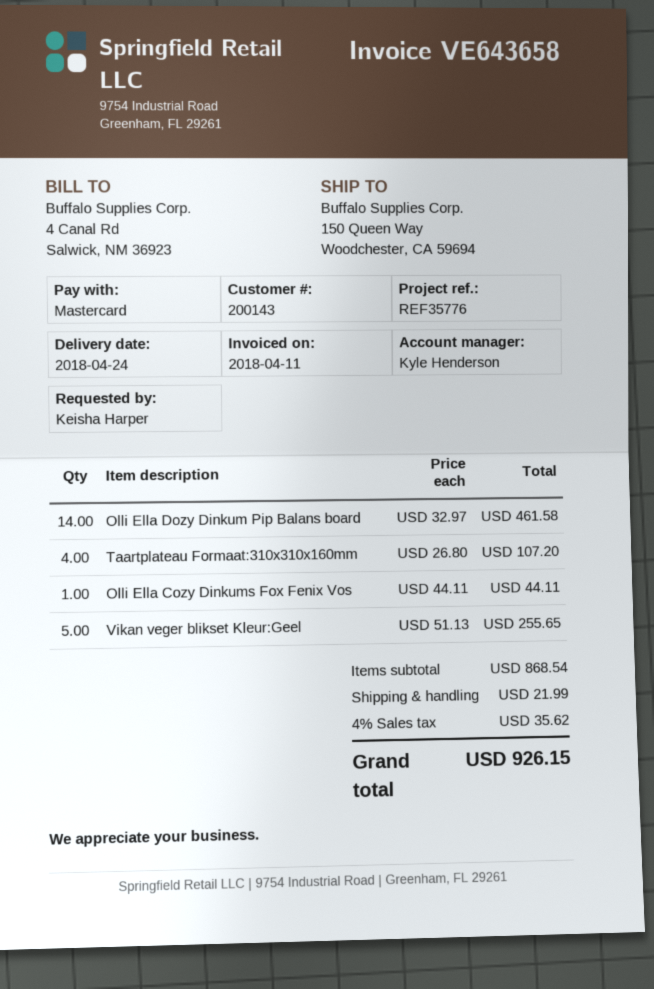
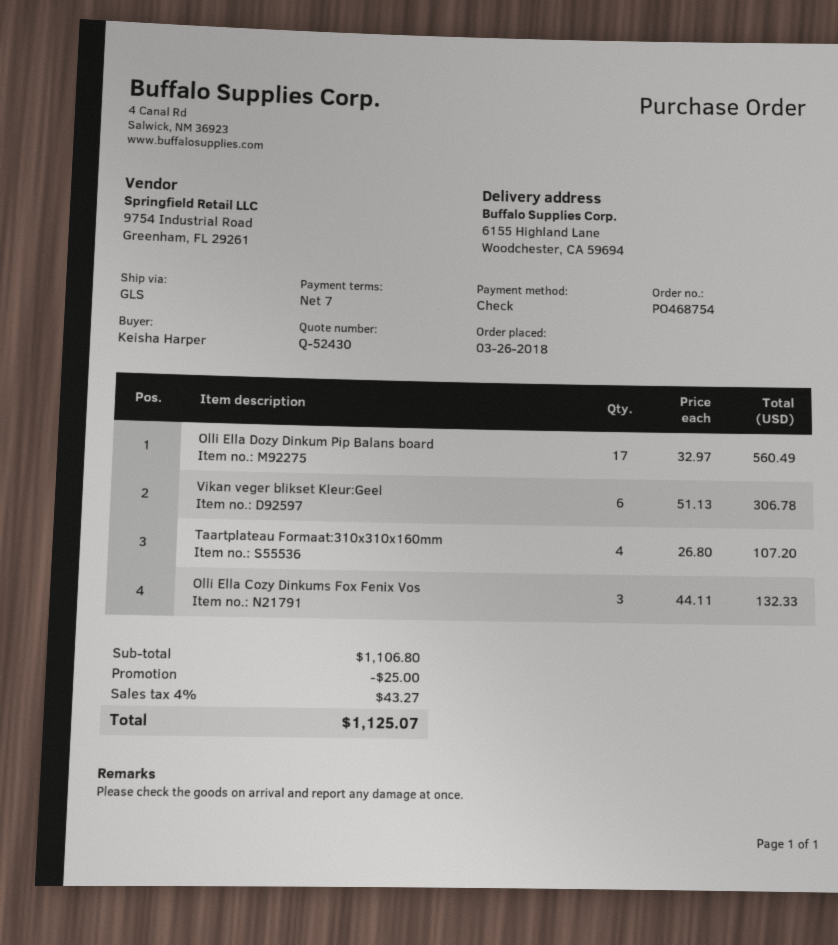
payment method: Mastercard -> cheque
ship to: 150 Queen Way, Woodchester, CA 59694 -> 6155 Highland Lane, Woodchester, CA 59694
Olli Ella Dozy Dinkum Pip Balans board: 14 x 32.97 = 461.58 -> 17 x 32.97 = 560.49
Olli Ella Cozy Dinkums Fox Fenix Vos: 1 x 44.11 = 44.11 -> 3 x 44.11 = 132.33
Vikan veger blikset Kleur:Geel: 5 x 51.13 = 255.65 -> 6 x 51.13 = 306.78
subtotal: 868.54 -> 1106.80
discount: none -> 25.00
shipping: 21.99 -> none
tax: 4% = 35.62 -> 4% = 43.27
total: 926.15 -> 1125.07

